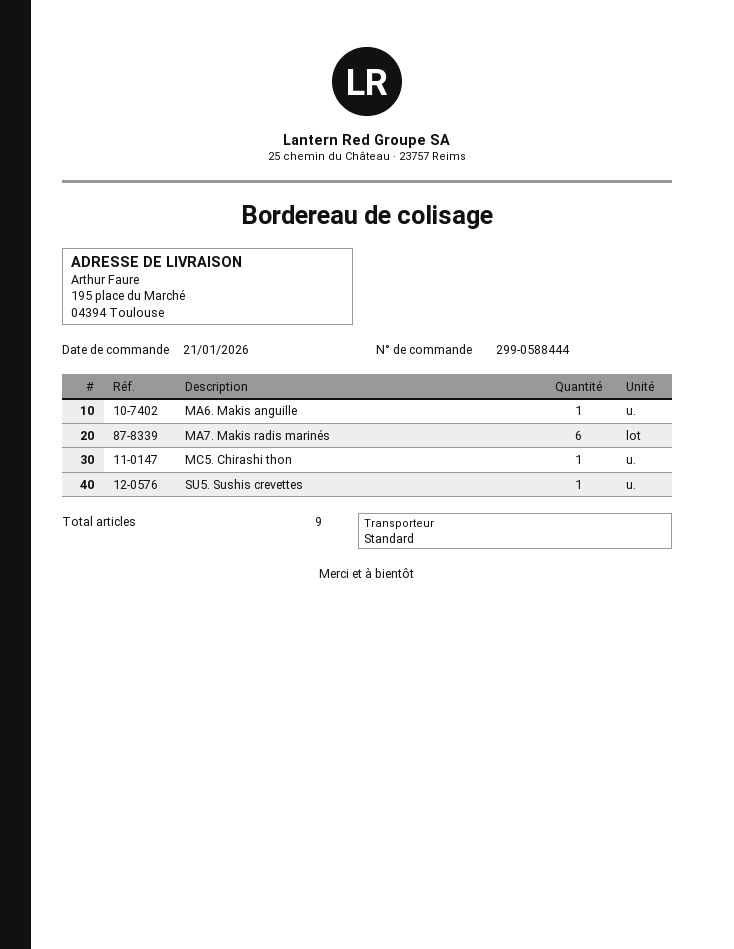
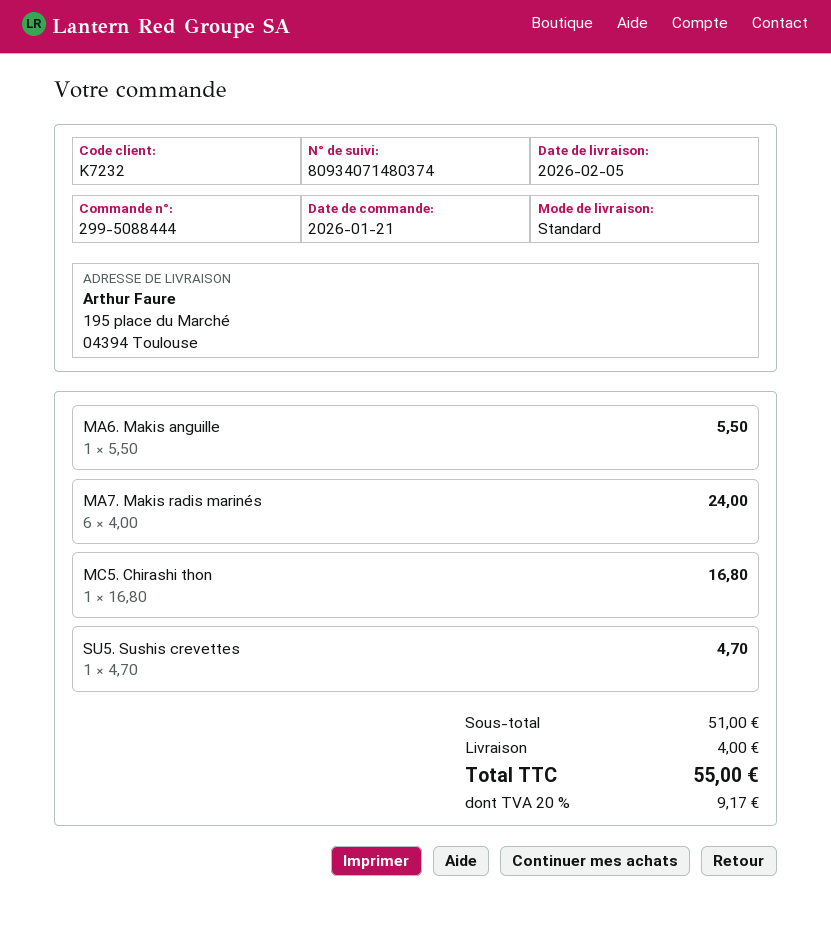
order number: 299-0588444 -> 299-5088444

